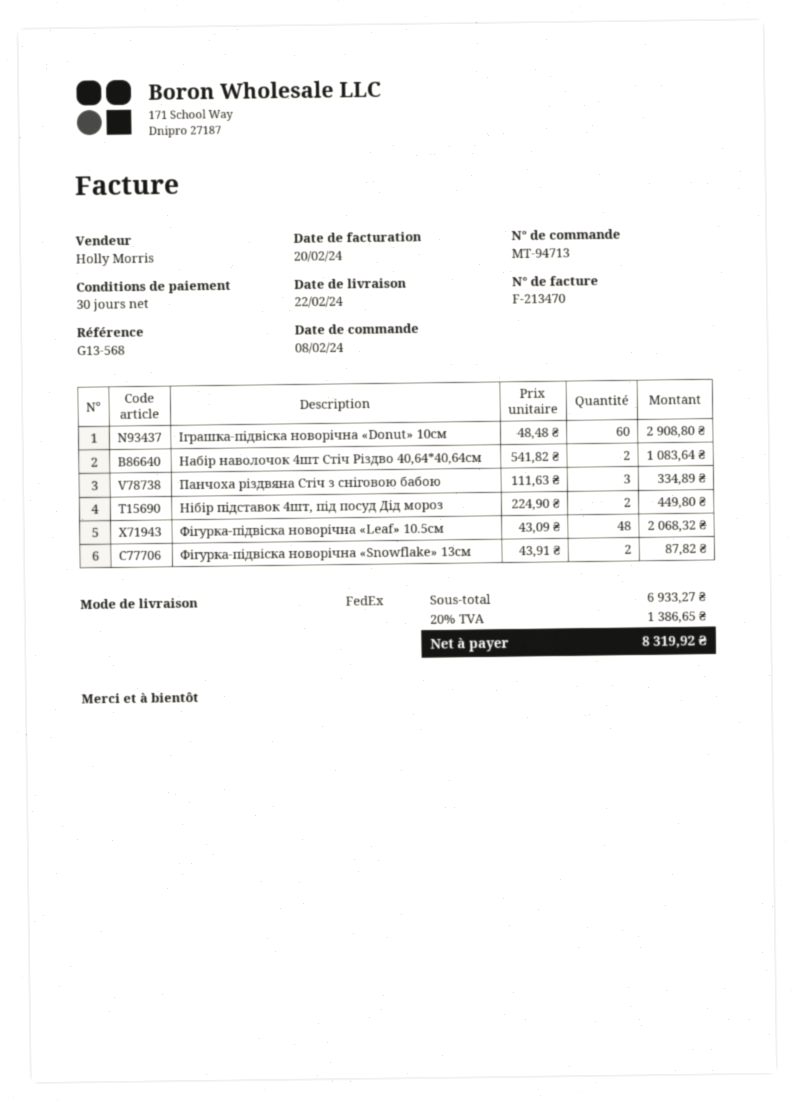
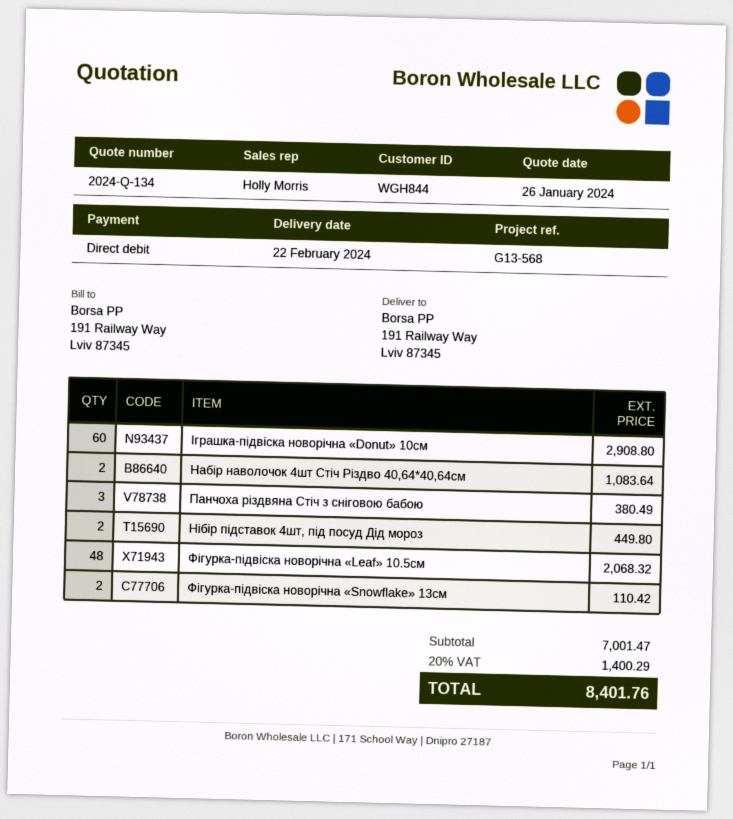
Панчоха різдвяна Стіч з сніговою бабою: 3 for 334.89 -> 3 for 380.49
Фігурка-підвіска новорічна «Snowflake» 13см: 2 for 87.82 -> 2 for 110.42
subtotal: 6933.27 -> 7001.47
tax: 20% = 1386.65 -> 20% = 1400.29
total: 8319.92 -> 8401.76

